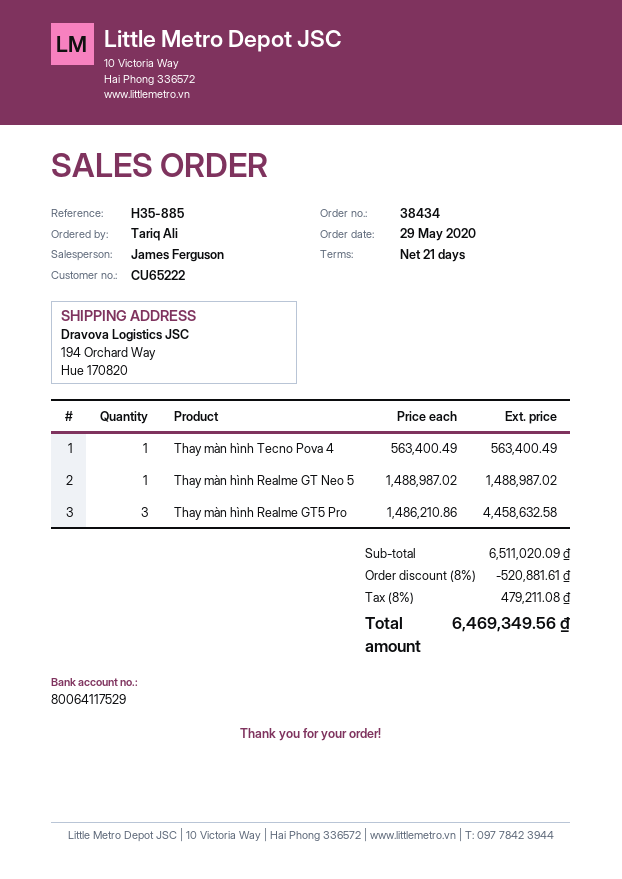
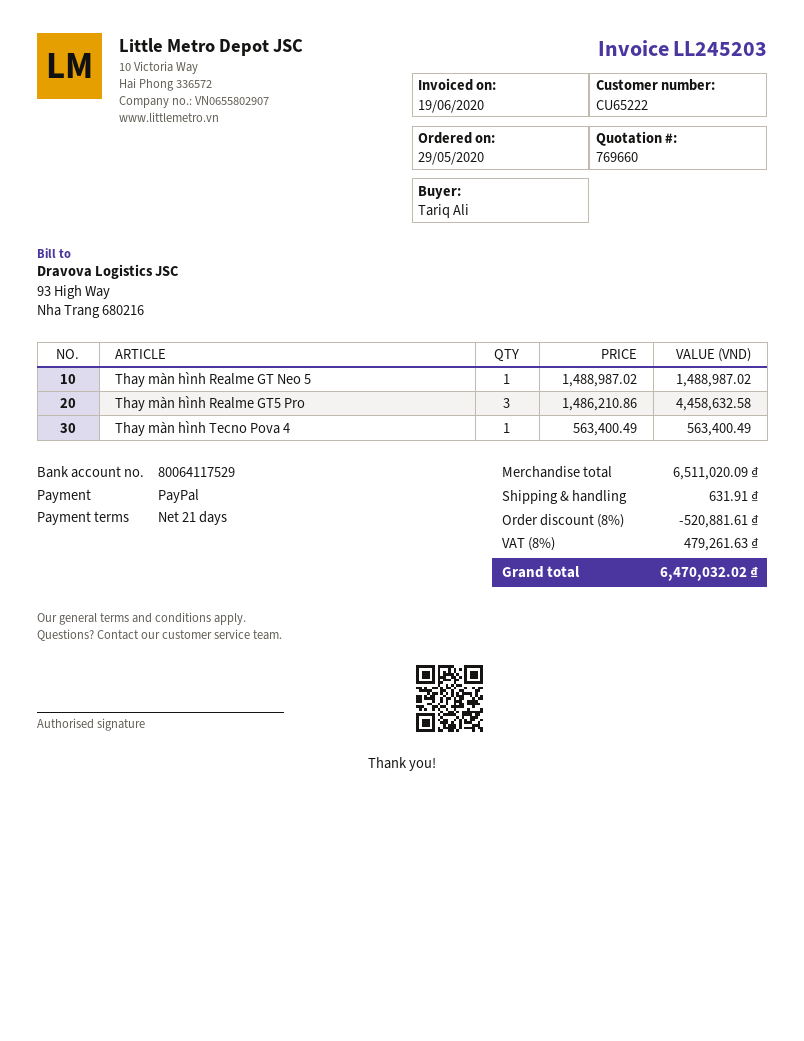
shipping: none -> 631.91
tax: 8% = 479211.08 -> 8% = 479261.63
total: 6469349.56 -> 6470032.02

